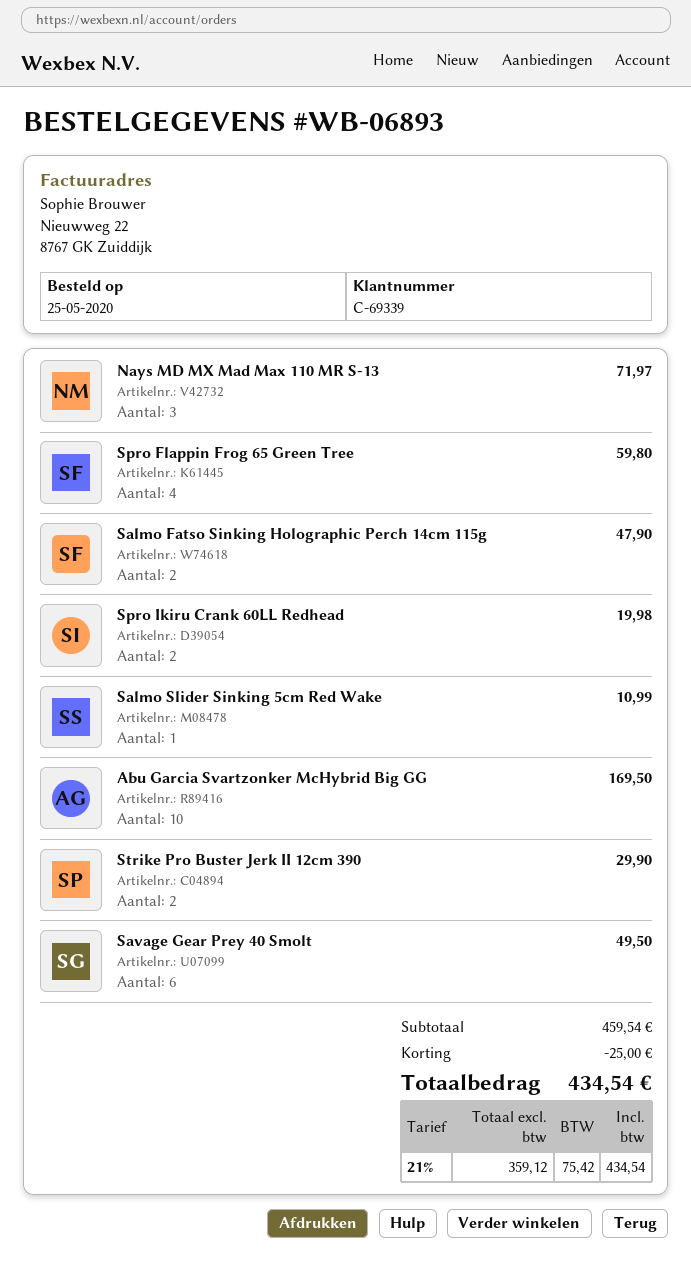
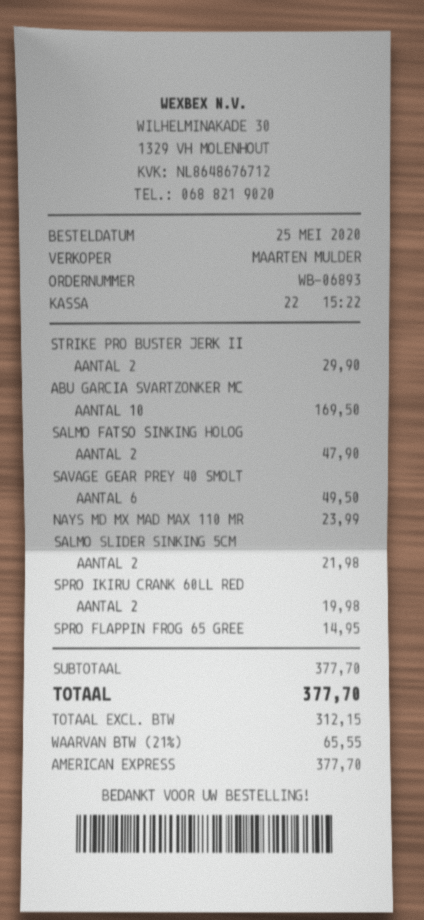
Nays MD MX Mad Max 110 MR S-13: 3 for 71.97 -> 1 for 23.99
Spro Flappin Frog 65 Green Tree: 4 for 59.80 -> 1 for 14.95
Salmo Slider Sinking 5cm Red Wake: 1 for 10.99 -> 2 for 21.98
subtotal: 459.54 -> 377.70
discount: 25.00 -> none
net: 359.12 -> 312.15
tax: 21% = 75.42 -> 21% = 65.55
total: 434.54 -> 377.70

